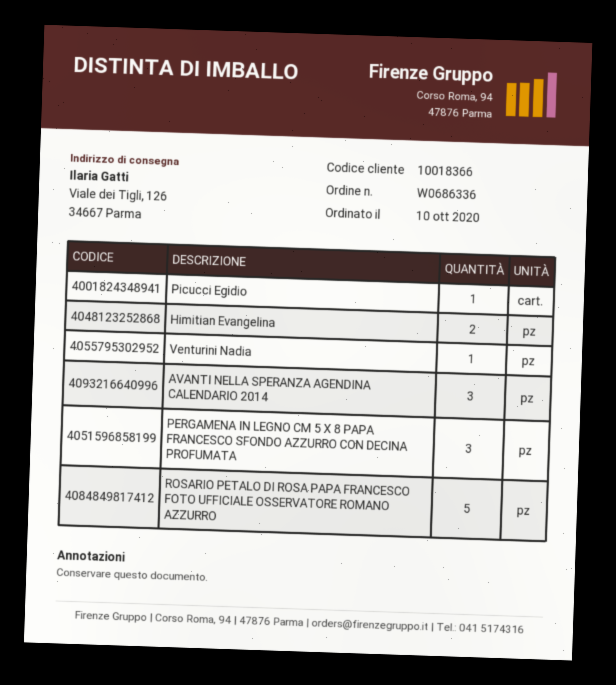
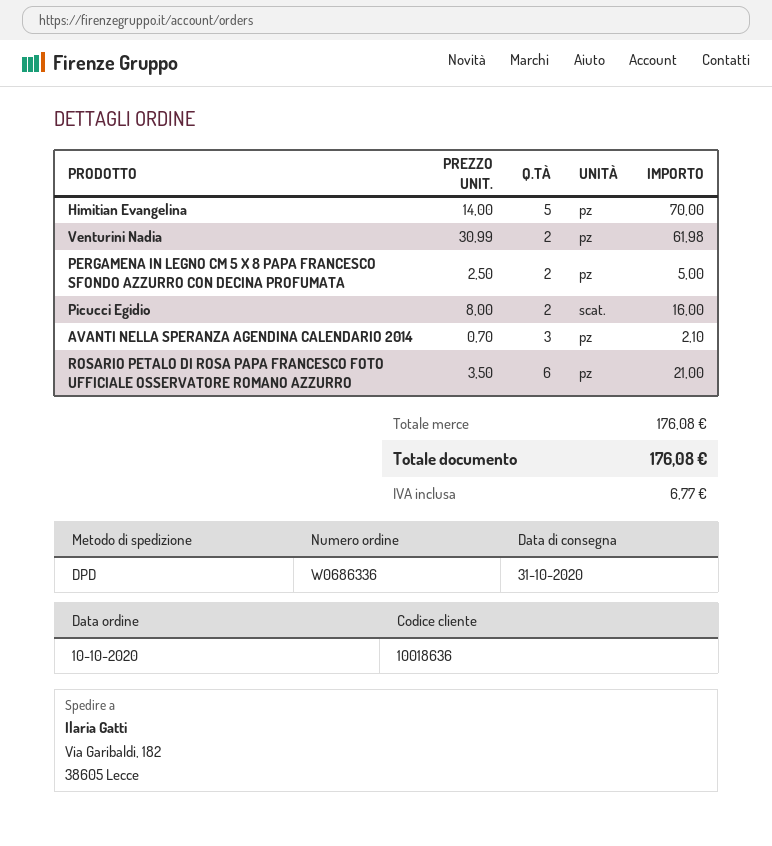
customer number: 10018366 -> 10018636
ship to: Viale dei Tigli, 126, 34667 Parma -> Via Garibaldi, 182, 38605 Lecce
Picucci Egidio: 1 -> 2
Himitian Evangelina: 2 -> 5
Venturini Nadia: 1 -> 2
PERGAMENA IN LEGNO CM 5 X 8 PAPA FRANCESCO SFONDO AZZURRO CON DECINA PROFUMATA: 3 -> 2
ROSARIO PETALO DI ROSA PAPA FRANCESCO FOTO UFFICIALE OSSERVATORE ROMANO AZZURRO: 5 -> 6

